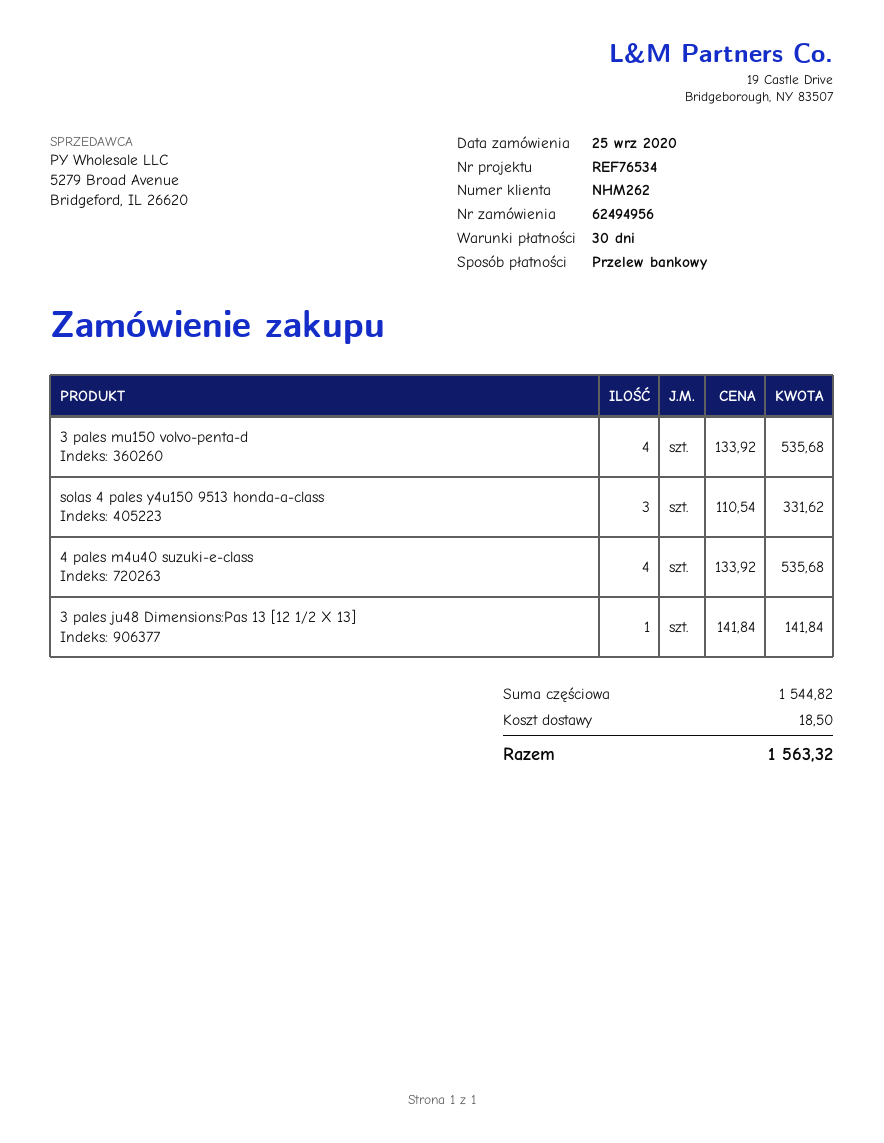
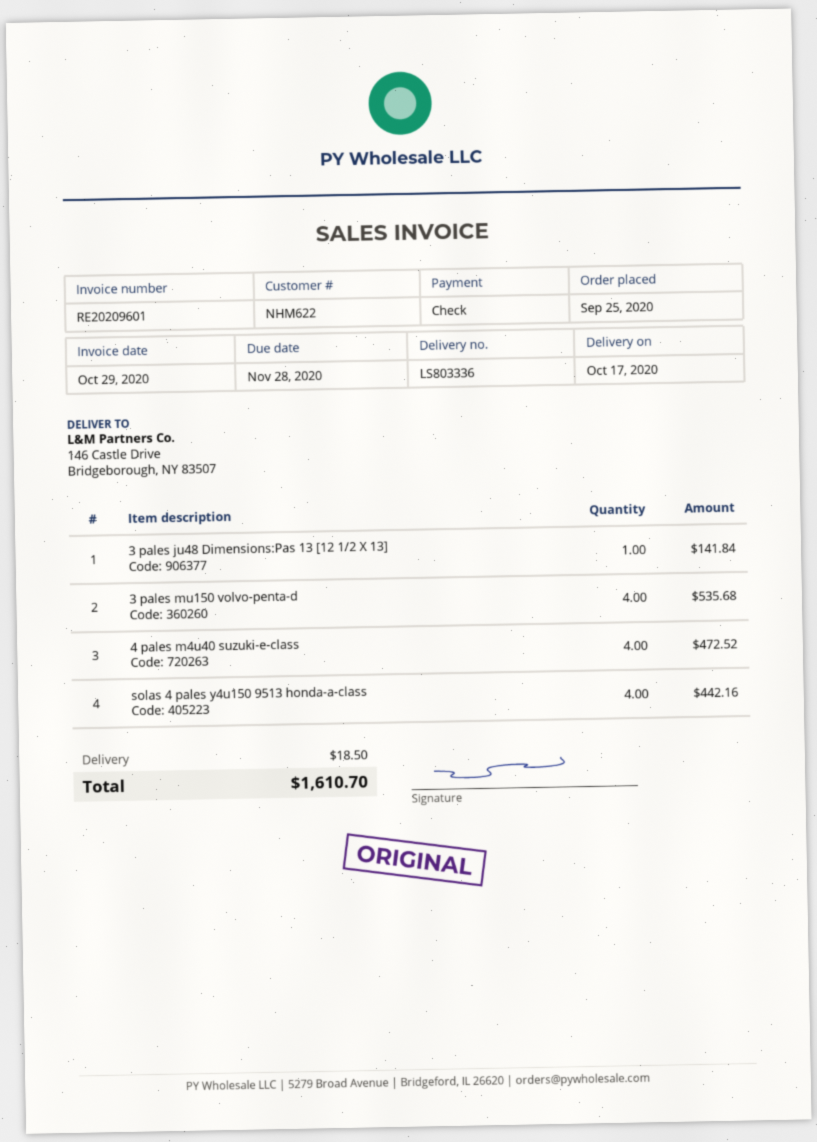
customer number: NHM262 -> NHM622
payment method: bank transfer -> cheque
solas 4 pales y4u150 9513 honda-a-class: 3 for 331.62 -> 4 for 442.16
4 pales m4u40 suzuki-e-class: 4 for 535.68 -> 4 for 472.52
total: 1563.32 -> 1610.70

